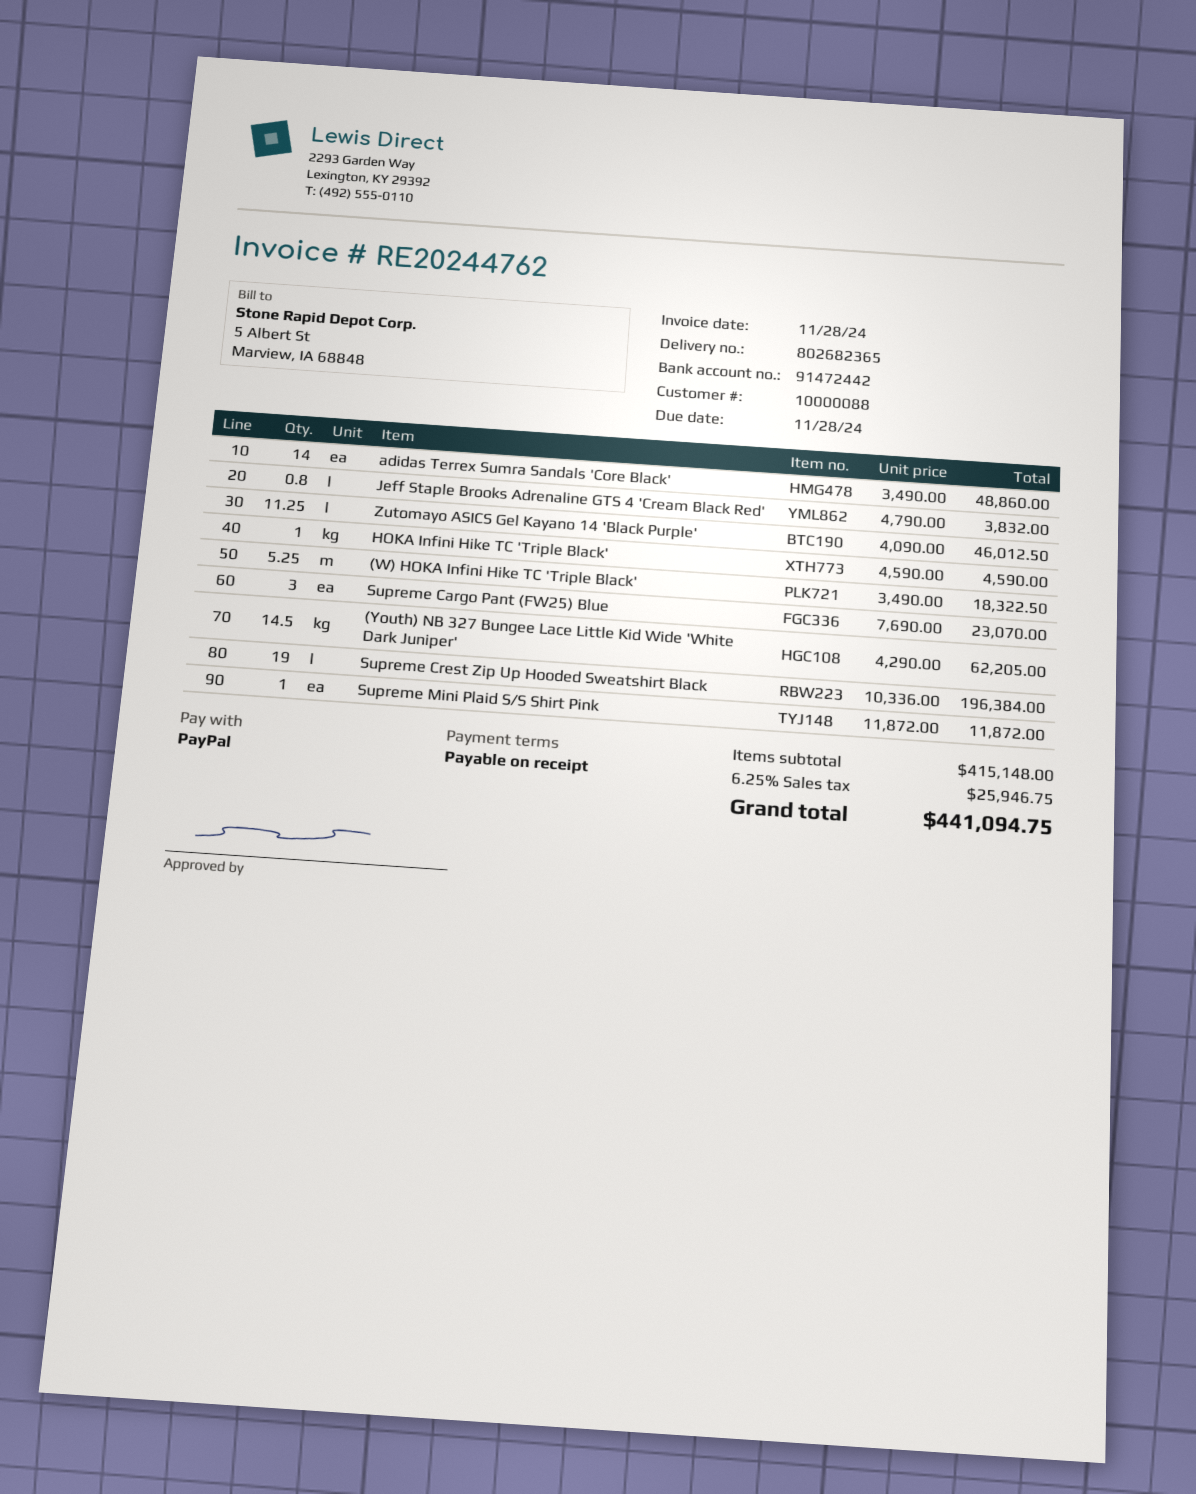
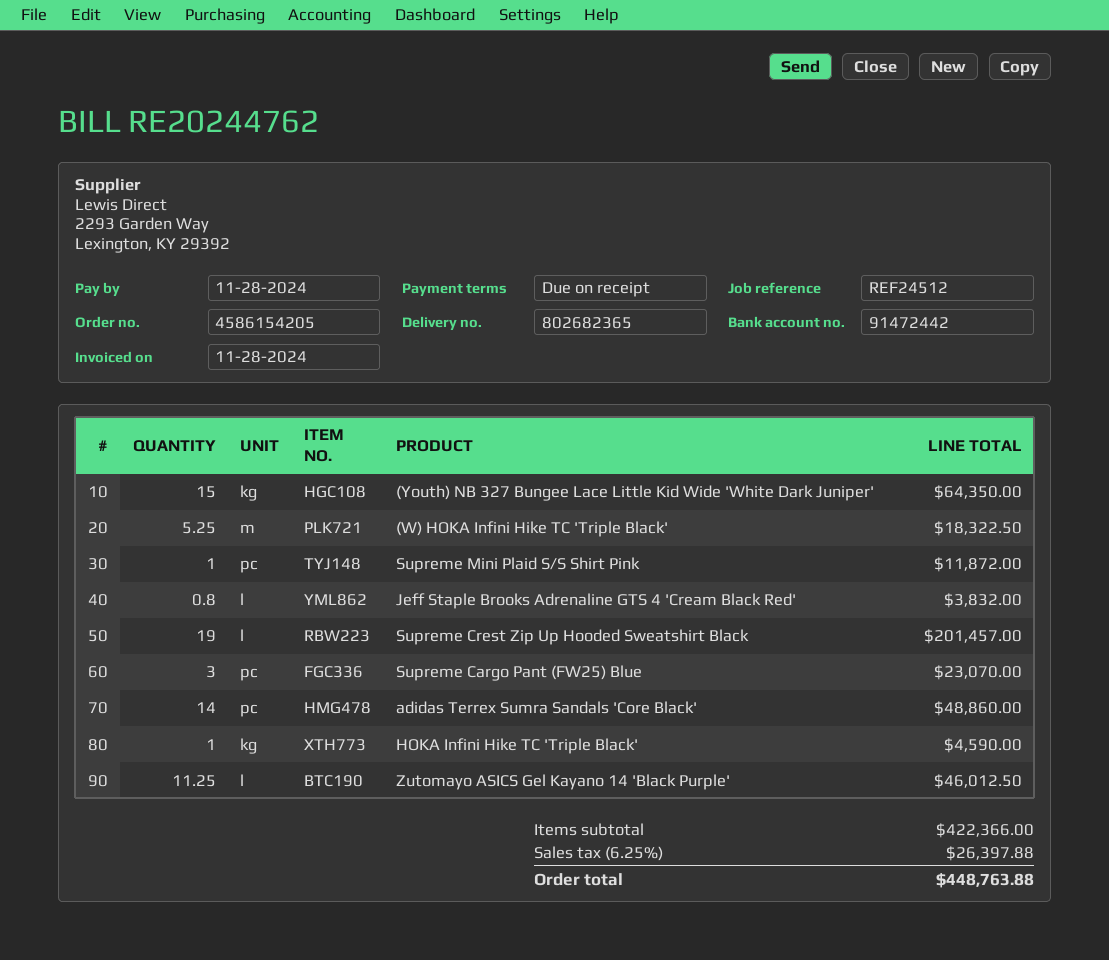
(Youth) NB 327 Bungee Lace Little Kid Wide 'White Dark Juniper': 14.5 for 62205.00 -> 15 for 64350.00
Supreme Crest Zip Up Hooded Sweatshirt Black: 19 for 196384.00 -> 19 for 201457.00
subtotal: 415148.00 -> 422366.00
tax: 6.25% = 25946.75 -> 6.25% = 26397.88
total: 441094.75 -> 448763.88

